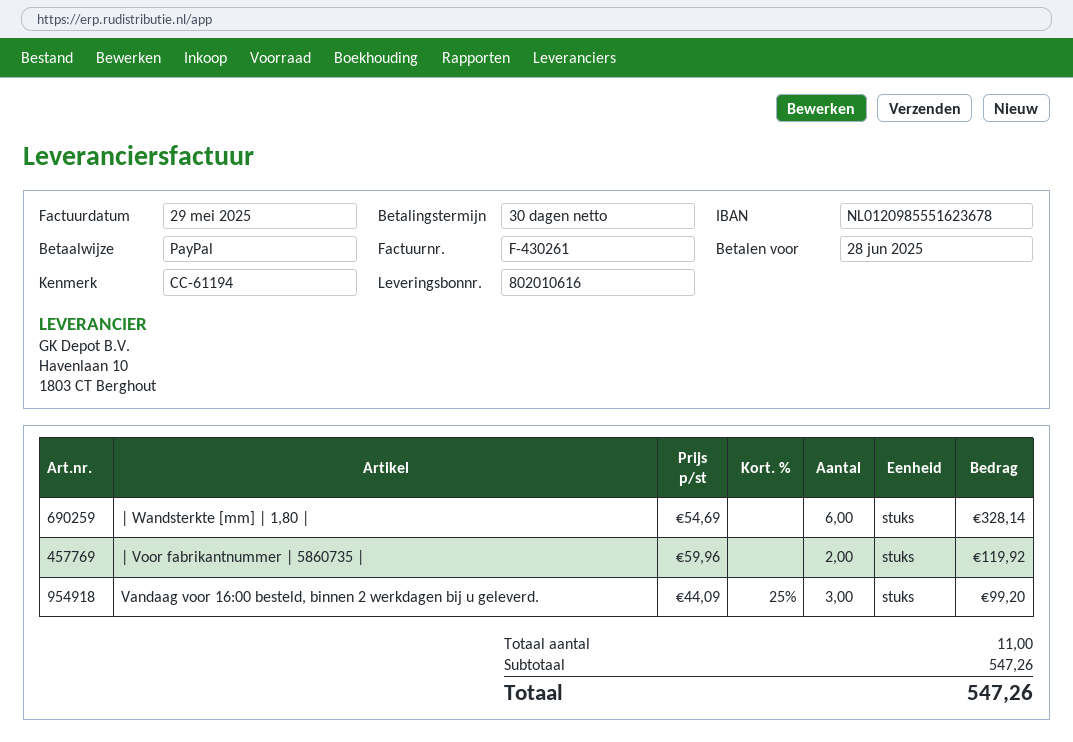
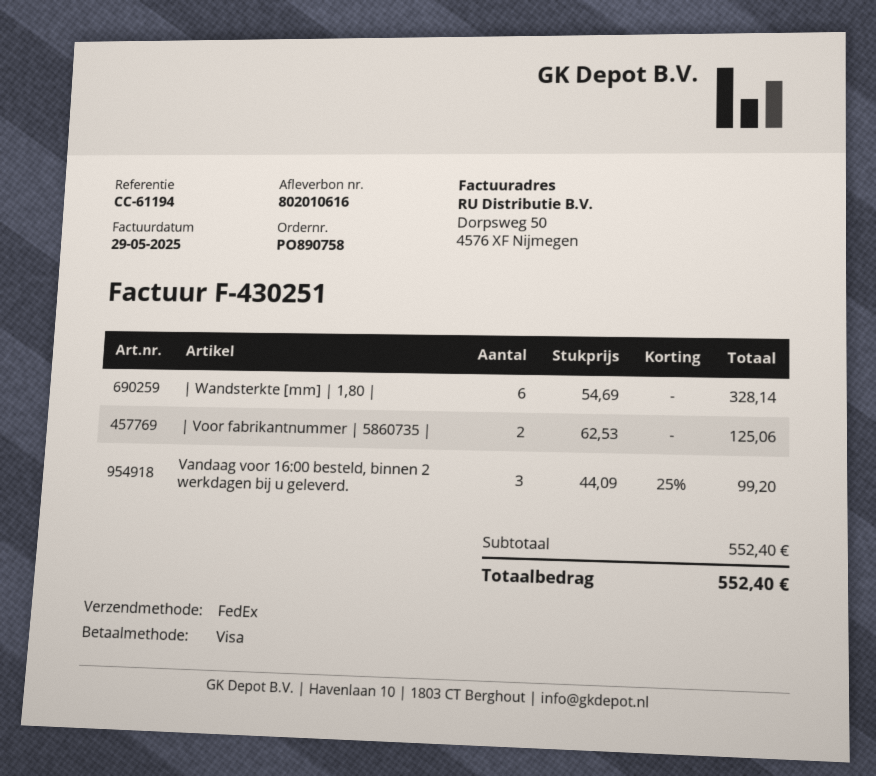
invoice number: F-430261 -> F-430251
payment method: PayPal -> Visa
| Voor fabrikantnummer | 5860735 |: 2 x 59.96 = 119.92 -> 2 x 62.53 = 125.06
subtotal: 547.26 -> 552.40
total: 547.26 -> 552.40

